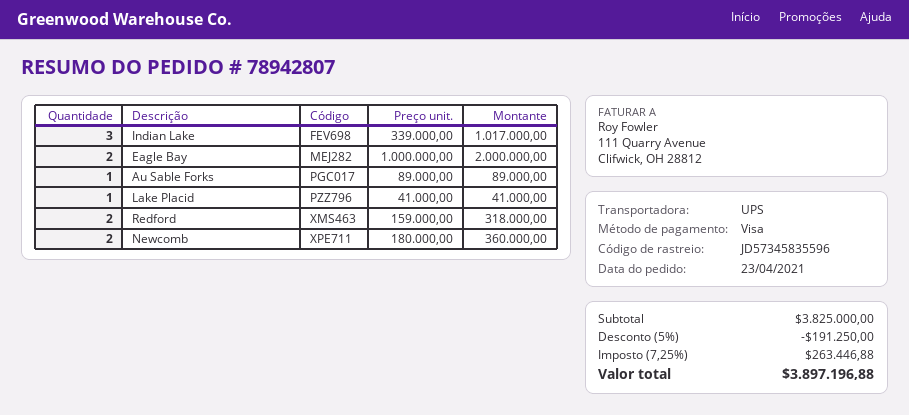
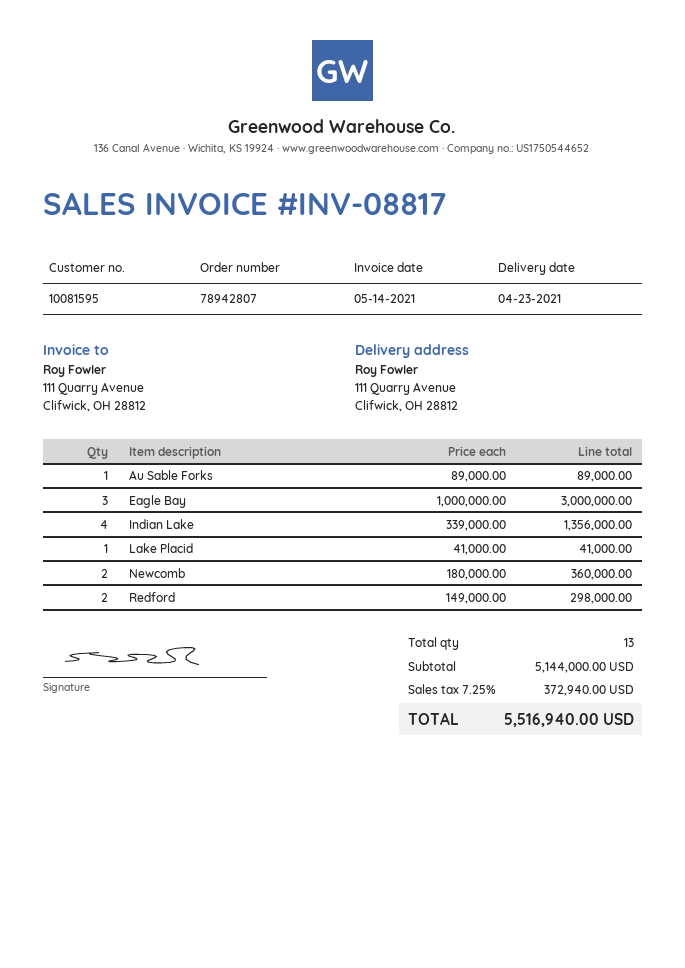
Indian Lake: 3 x 339000.00 = 1017000.00 -> 4 x 339000.00 = 1356000.00
Eagle Bay: 2 x 1000000.00 = 2000000.00 -> 3 x 1000000.00 = 3000000.00
Redford: 2 x 159000.00 = 318000.00 -> 2 x 149000.00 = 298000.00
subtotal: 3825000.00 -> 5144000.00
discount: 5% = 191250.00 -> none
tax: 7.25% = 263446.88 -> 7.25% = 372940.00
total: 3897196.88 -> 5516940.00

